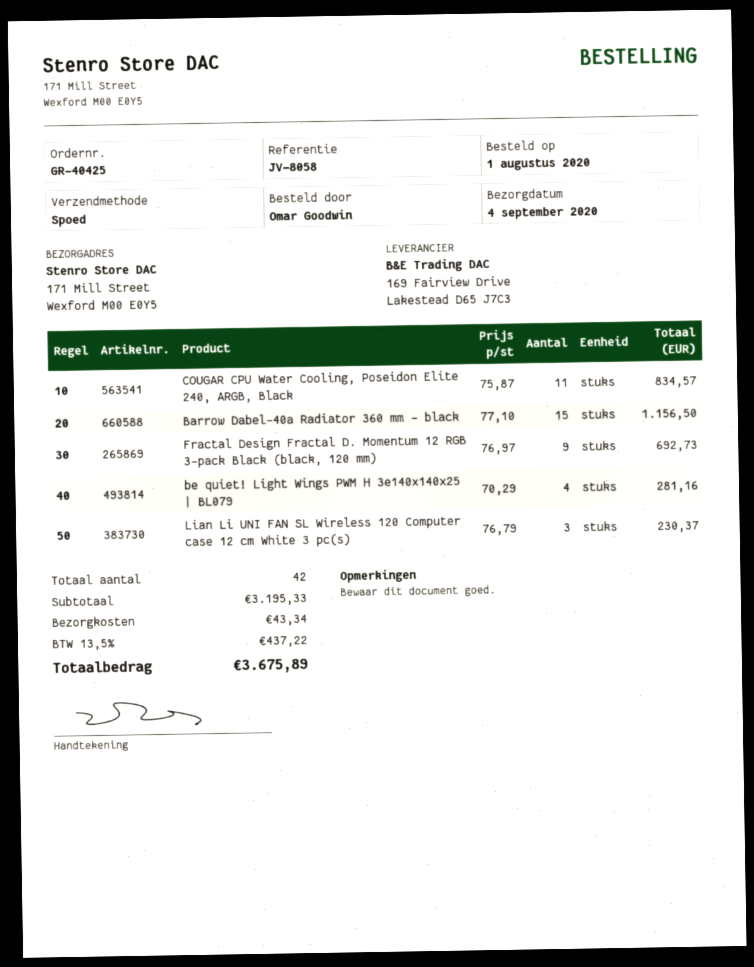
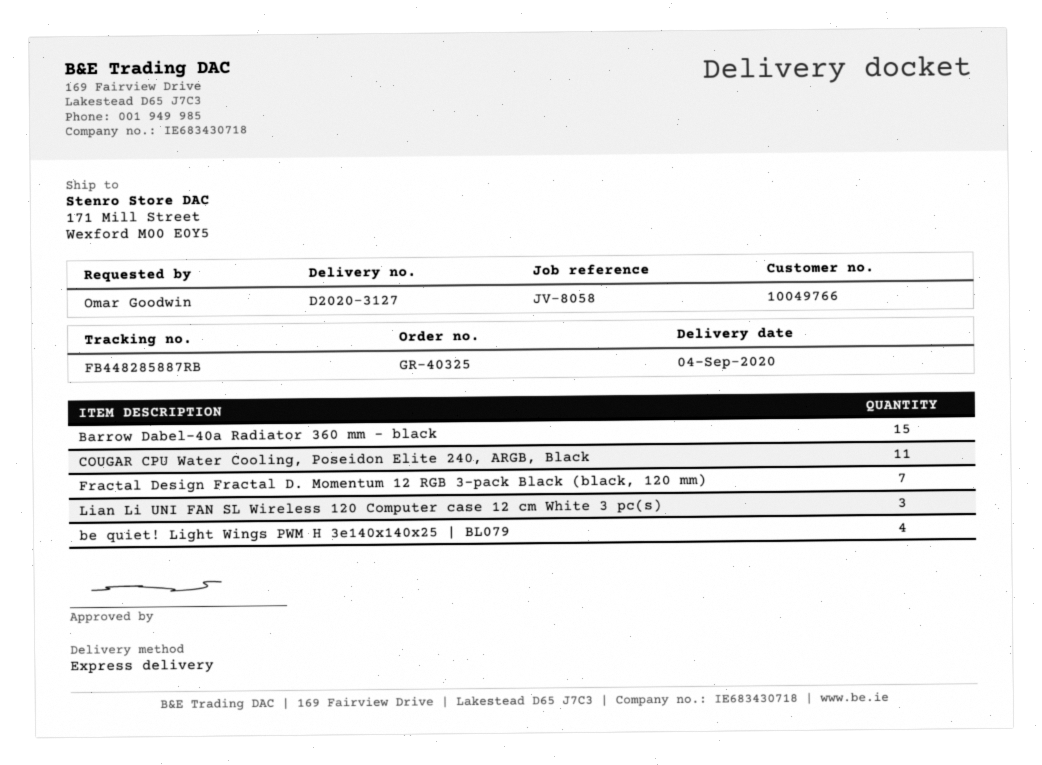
order number: GR-40425 -> GR-40325
Fractal Design Fractal D. Momentum 12 RGB 3-pack Black (black, 120 mm): 9 -> 7

